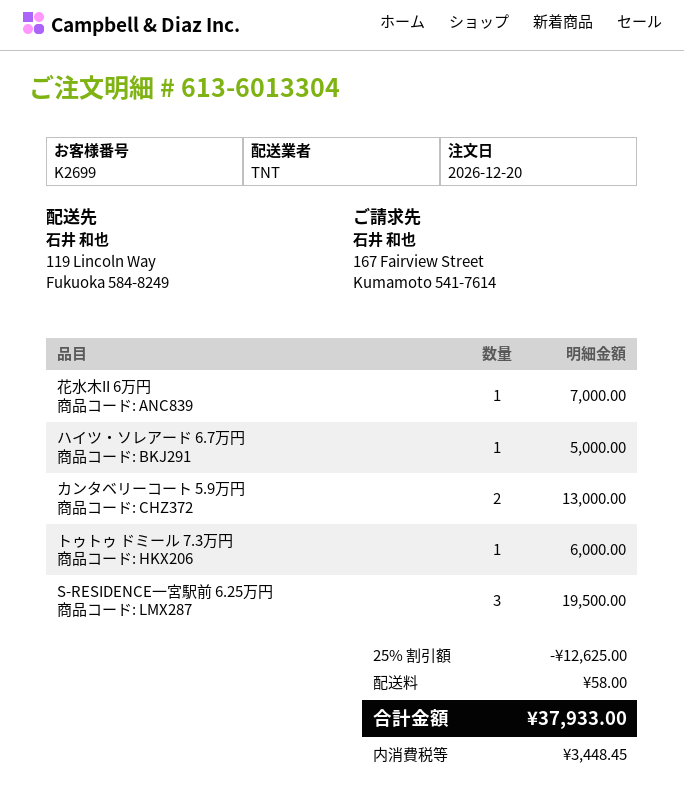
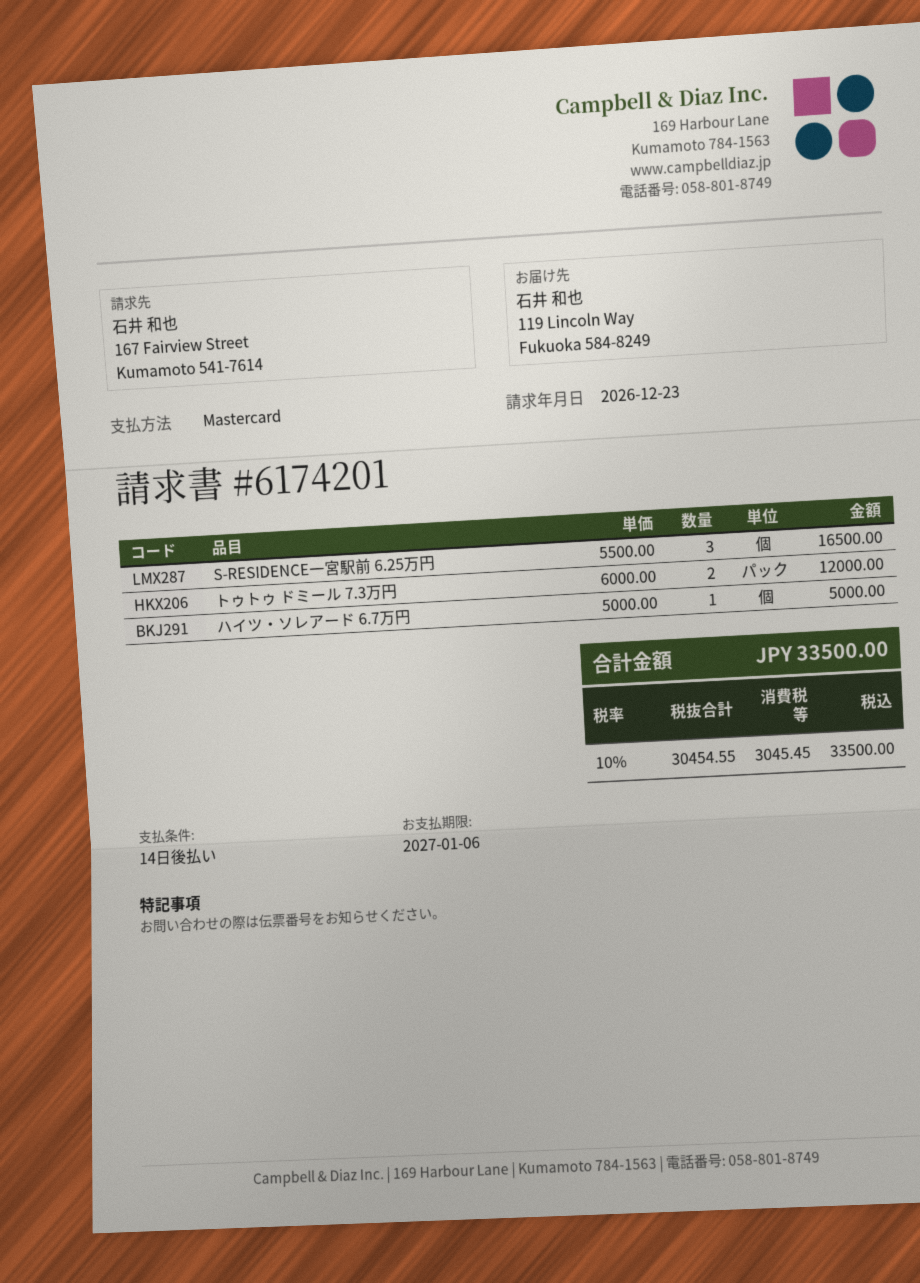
花水木II 6万円: 1 for 7000.00 -> none
カンタベリーコート 5.9万円: 2 for 13000.00 -> none
トゥトゥ ドミール 7.3万円: 1 for 6000.00 -> 2 for 12000.00
S-RESIDENCE一宮駅前 6.25万円: 3 for 19500.00 -> 3 for 16500.00
discount: 25% = 12625.00 -> none
shipping: 58.00 -> none
tax: 3448.45 -> 3045.45
total: 37933.00 -> 33500.00

